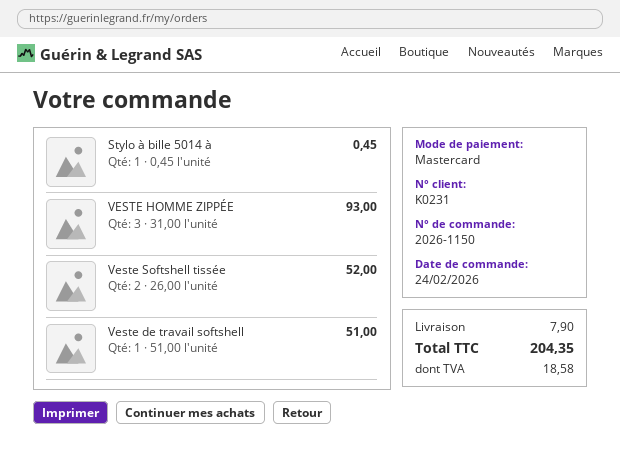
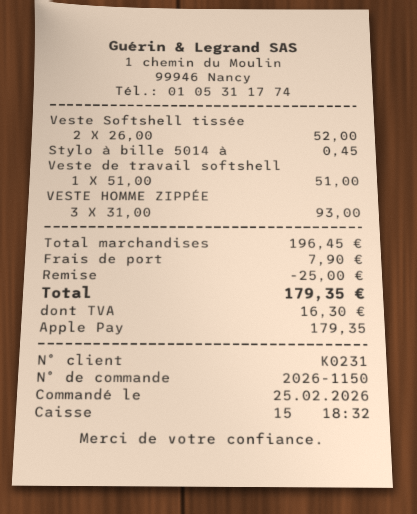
order date: 2026-02-24 -> 2026-02-25
payment method: Mastercard -> Apple Pay
discount: none -> 25.00
tax: 18.58 -> 16.30
total: 204.35 -> 179.35

